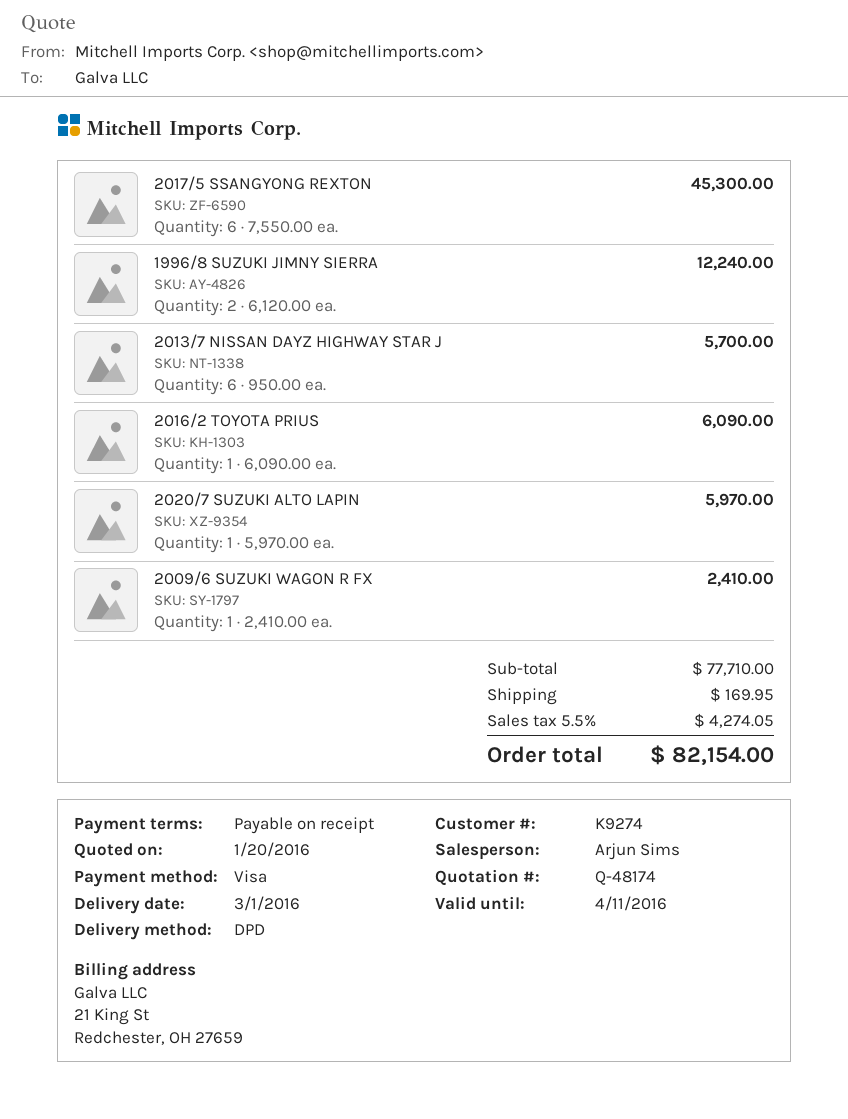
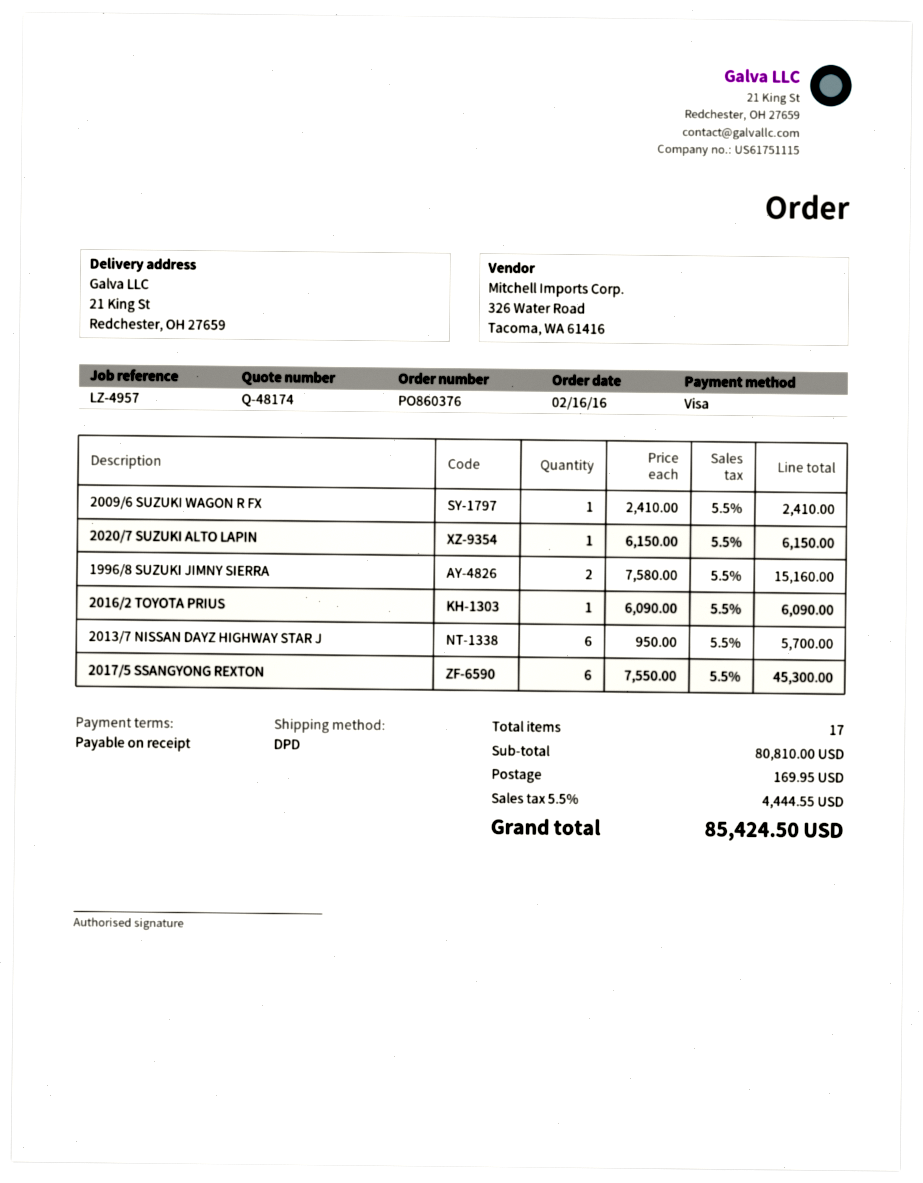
1996/8 SUZUKI JIMNY SIERRA: 2 x 6120.00 = 12240.00 -> 2 x 7580.00 = 15160.00
2020/7 SUZUKI ALTO LAPIN: 1 x 5970.00 = 5970.00 -> 1 x 6150.00 = 6150.00
subtotal: 77710.00 -> 80810.00
tax: 5.5% = 4274.05 -> 5.5% = 4444.55
total: 82154.00 -> 85424.50

